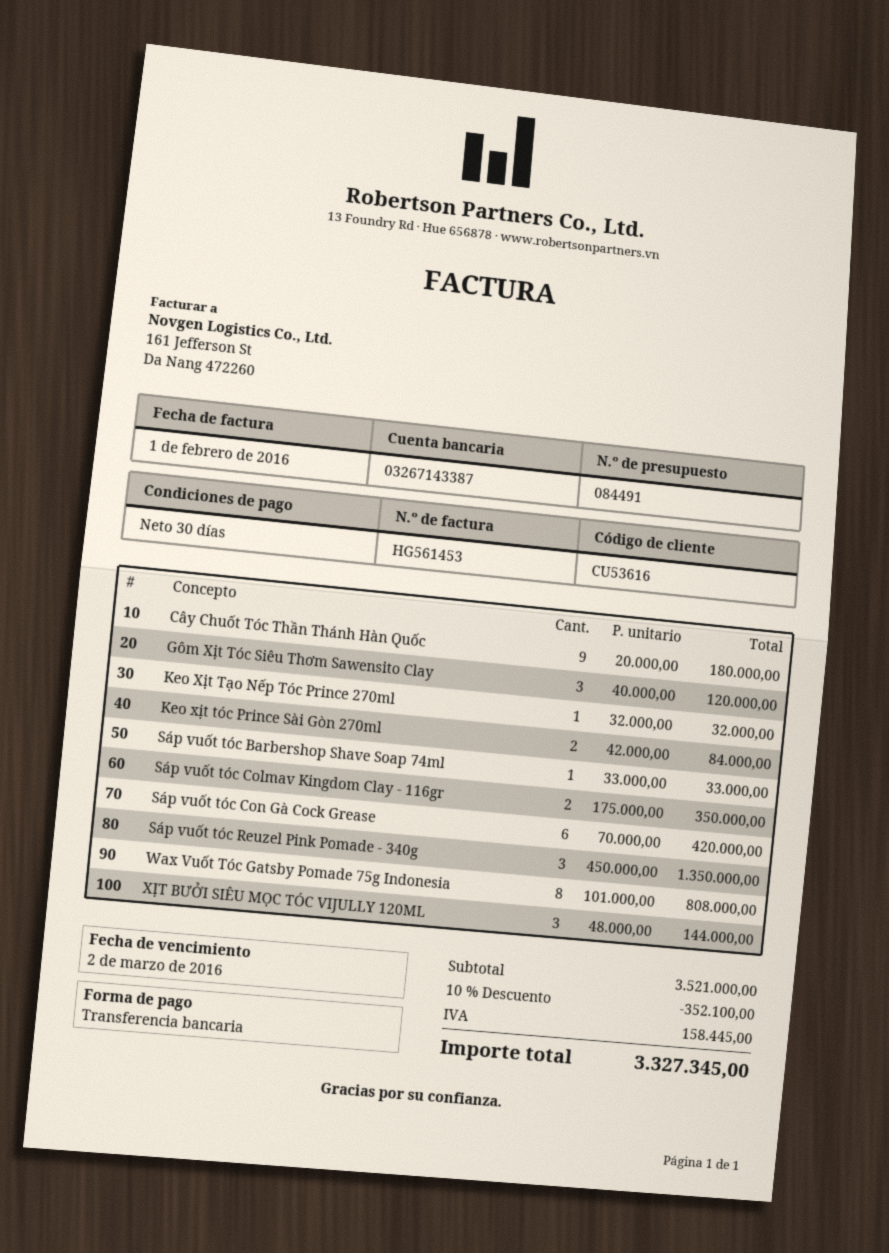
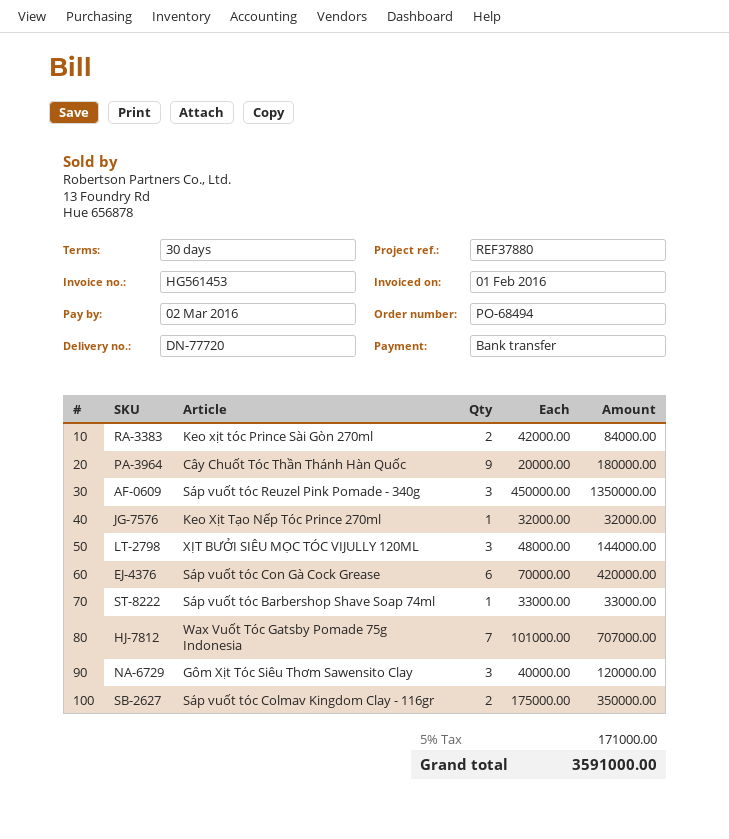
Wax Vuốt Tóc Gatsby Pomade 75g Indonesia: 8 x 101000.00 = 808000.00 -> 7 x 101000.00 = 707000.00
discount: 10% = 352100.00 -> none
tax: 158445.00 -> 171000.00
total: 3327345.00 -> 3591000.00

